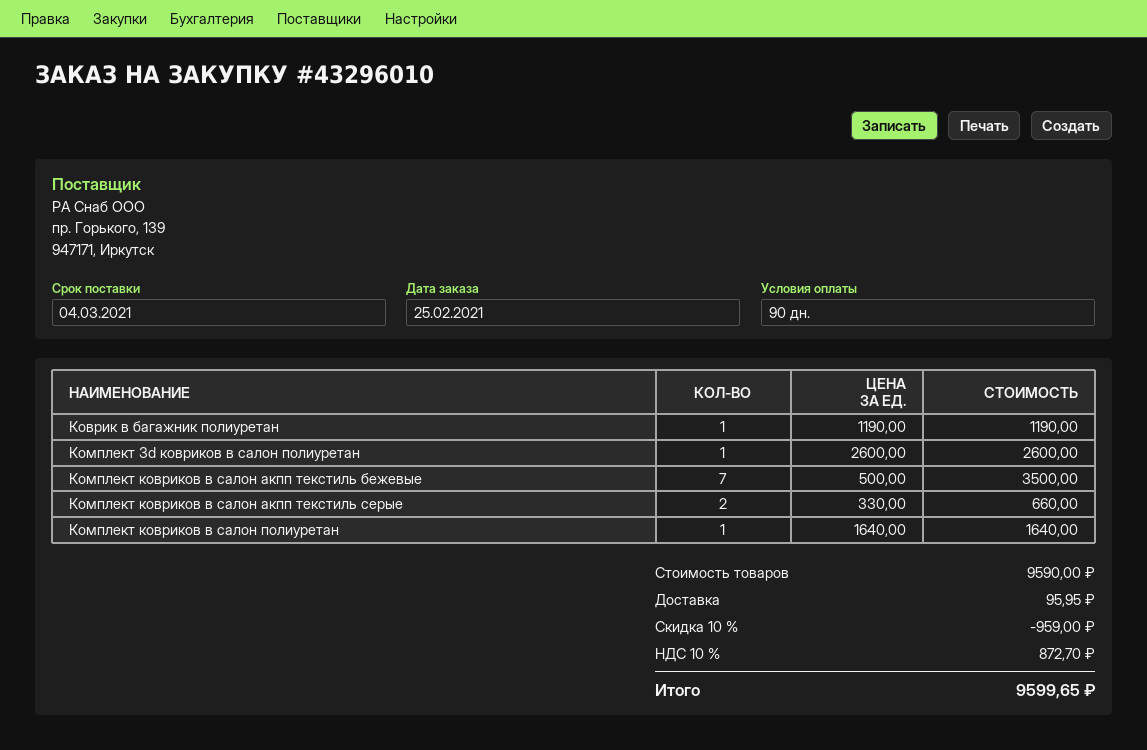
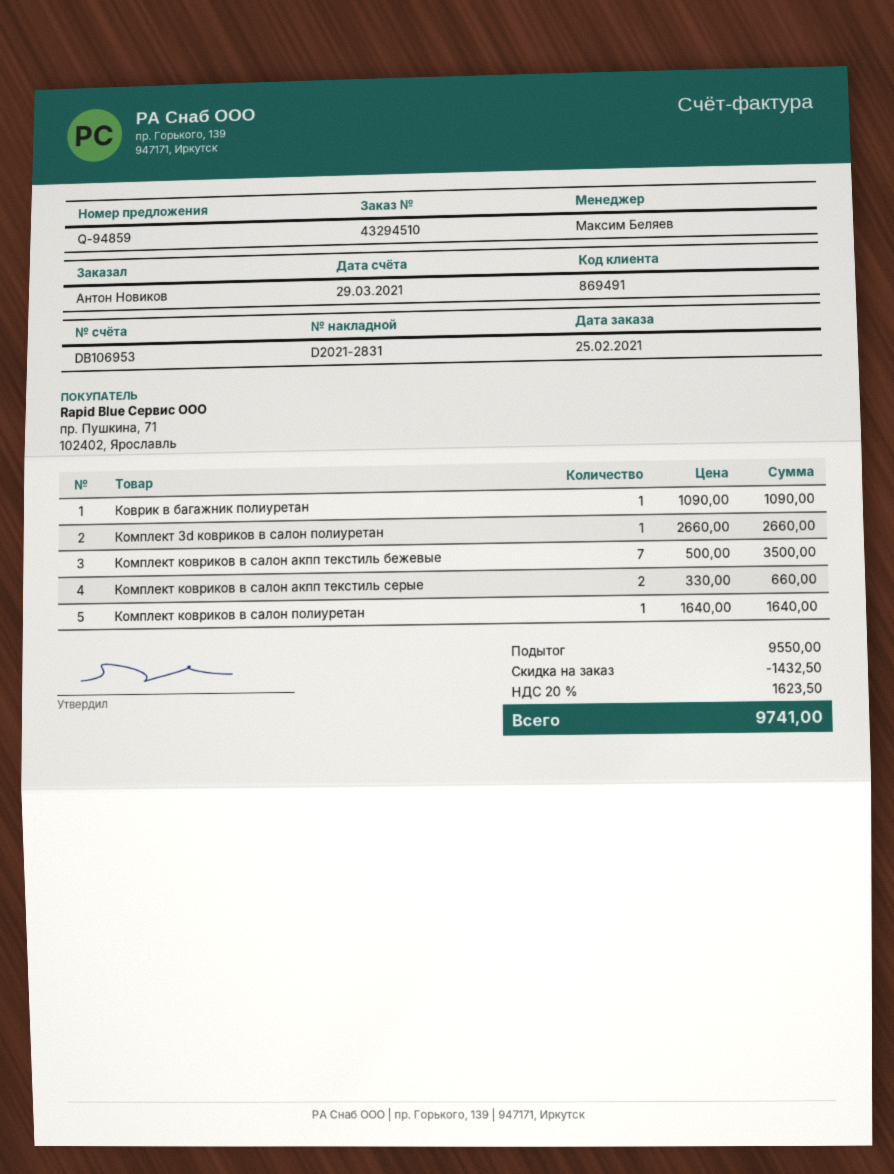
order number: 43296010 -> 43294510
Коврик в багажник полиуретан: 1 x 1190.00 = 1190.00 -> 1 x 1090.00 = 1090.00
Комплект 3d ковриков в салон полиуретан: 1 x 2600.00 = 2600.00 -> 1 x 2660.00 = 2660.00
subtotal: 9590.00 -> 9550.00
discount: 959.00 -> 1432.50
shipping: 95.95 -> none
tax: 10% = 872.70 -> 20% = 1623.50
total: 9599.65 -> 9741.00

